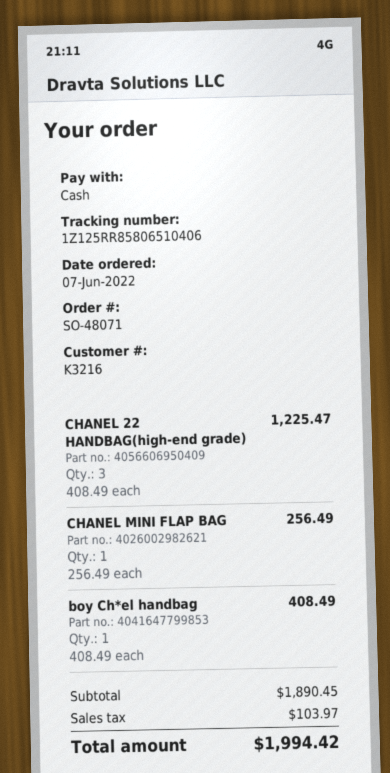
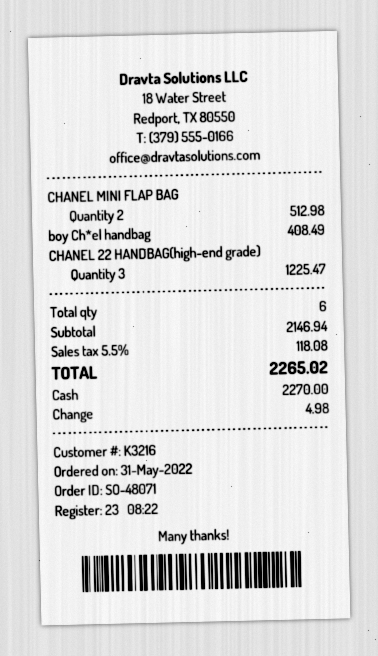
order date: 2022-06-07 -> 2022-05-31
CHANEL MINI FLAP BAG: 1 for 256.49 -> 2 for 512.98
subtotal: 1890.45 -> 2146.94
tax: 103.97 -> 118.08
total: 1994.42 -> 2265.02

